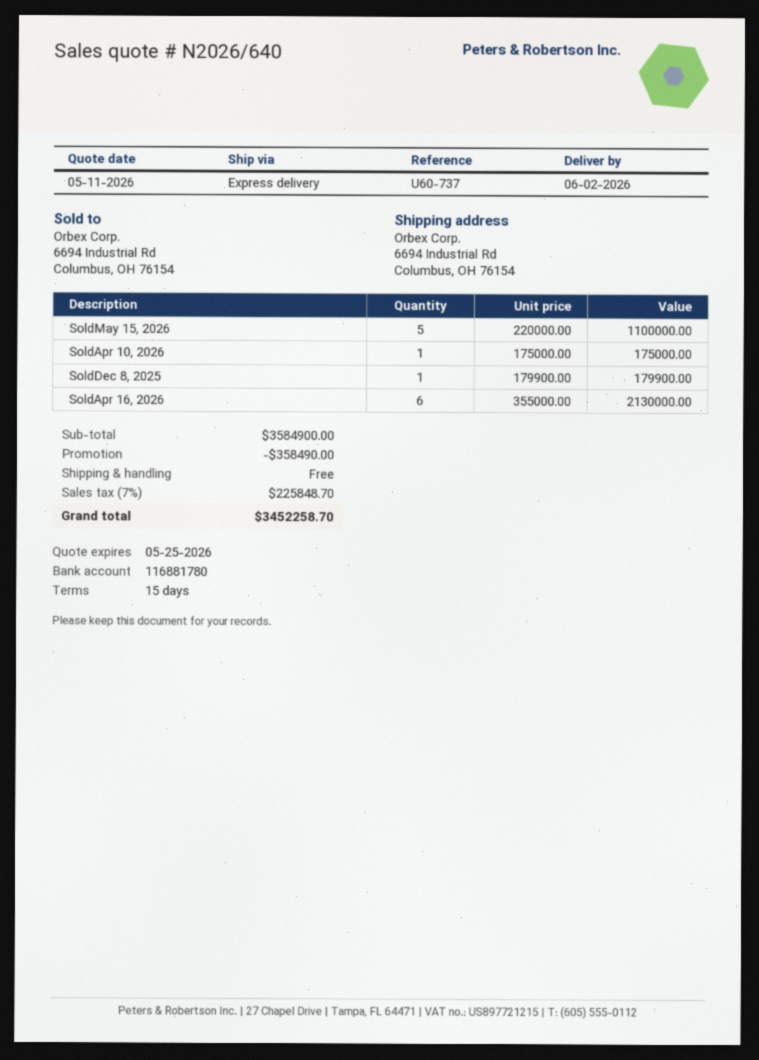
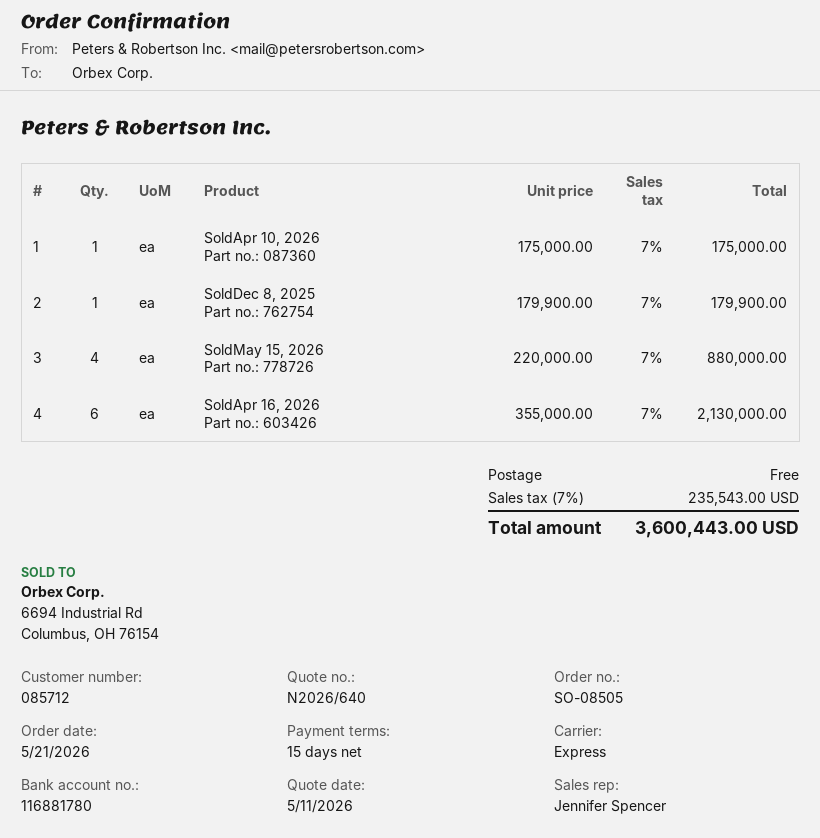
SoldMay 15, 2026: 5 x 220000.00 = 1100000.00 -> 4 x 220000.00 = 880000.00
discount: 358490.00 -> none
tax: 7% = 225848.70 -> 7% = 235543.00
total: 3452258.70 -> 3600443.00

